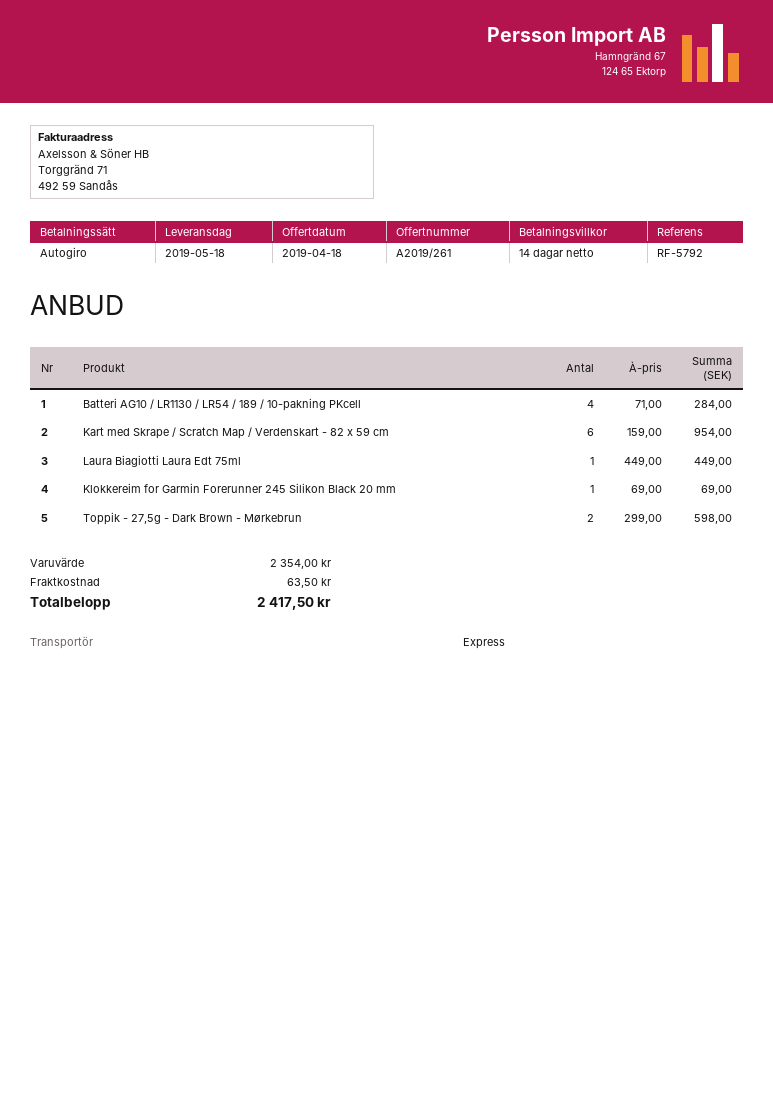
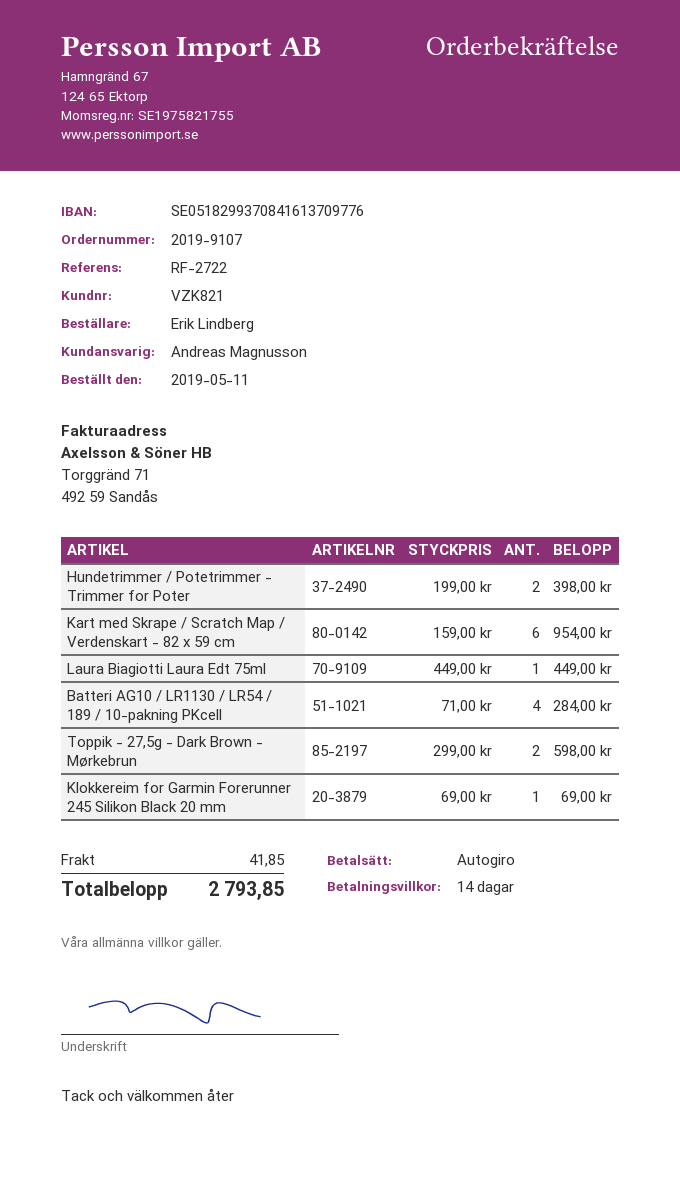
reference: RF-5792 -> RF-2722
Hundetrimmer / Potetrimmer - Trimmer for Poter: none -> 2 x 199.00 = 398.00
shipping: 63.50 -> 41.85
total: 2417.50 -> 2793.85

